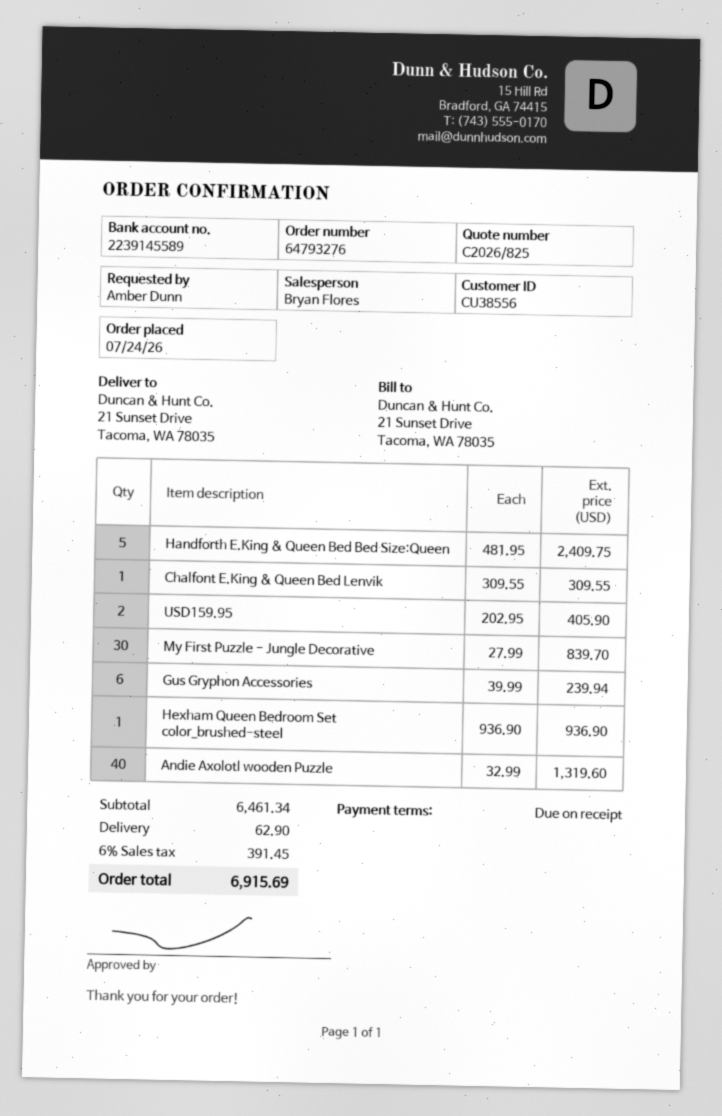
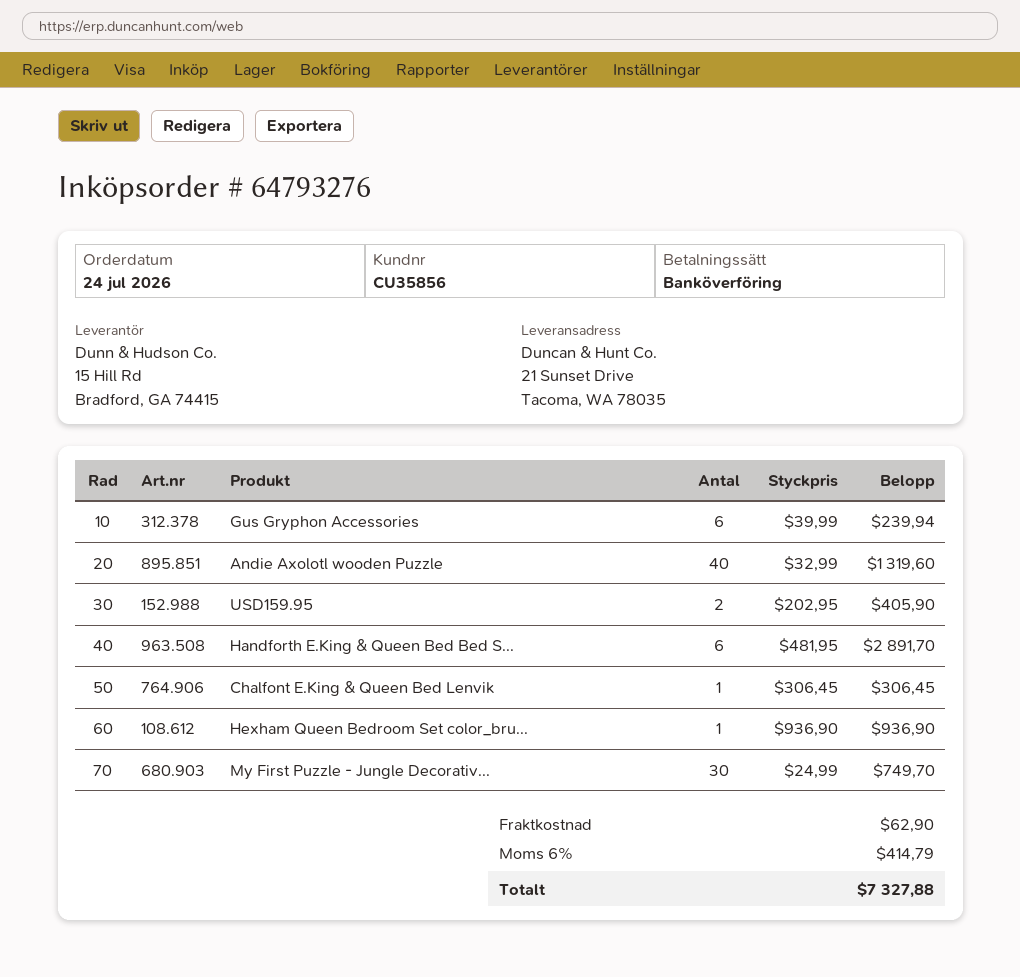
customer number: CU38556 -> CU35856
Handforth E.King & Queen Bed Bed Size:Queen: 5 x 481.95 = 2409.75 -> 6 x 481.95 = 2891.70
Chalfont E.King & Queen Bed Lenvik: 1 x 309.55 = 309.55 -> 1 x 306.45 = 306.45
My First Puzzle - Jungle Decorative: 30 x 27.99 = 839.70 -> 30 x 24.99 = 749.70
tax: 6% = 391.45 -> 6% = 414.79
total: 6915.69 -> 7327.88

